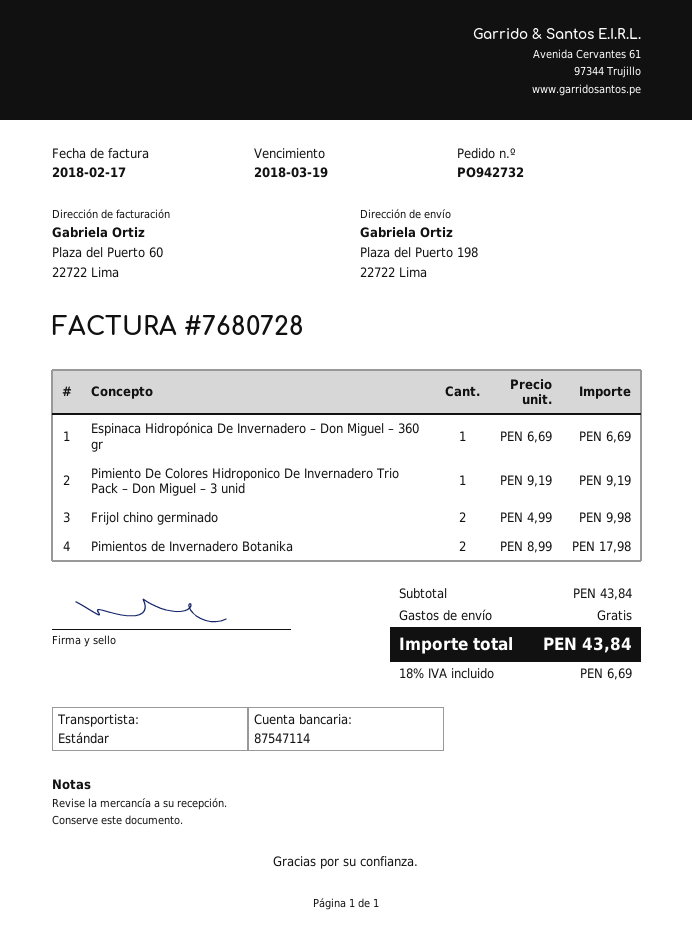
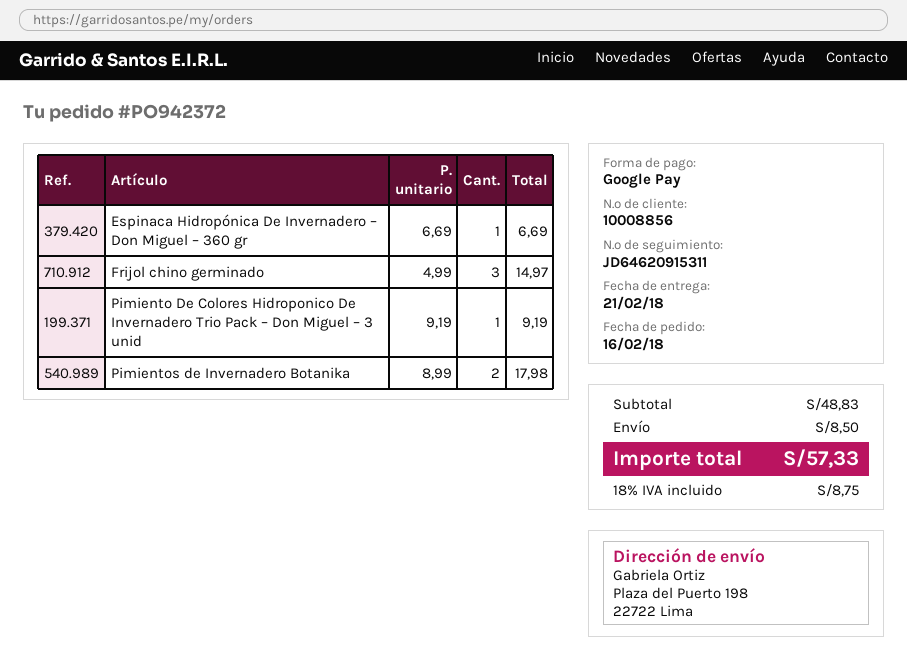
order number: PO942732 -> PO942372
Frijol chino germinado: 2 x 4.99 = 9.98 -> 3 x 4.99 = 14.97
subtotal: 43.84 -> 48.83
shipping: 0.00 -> 8.50
tax: 18% = 6.69 -> 18% = 8.75
total: 43.84 -> 57.33

